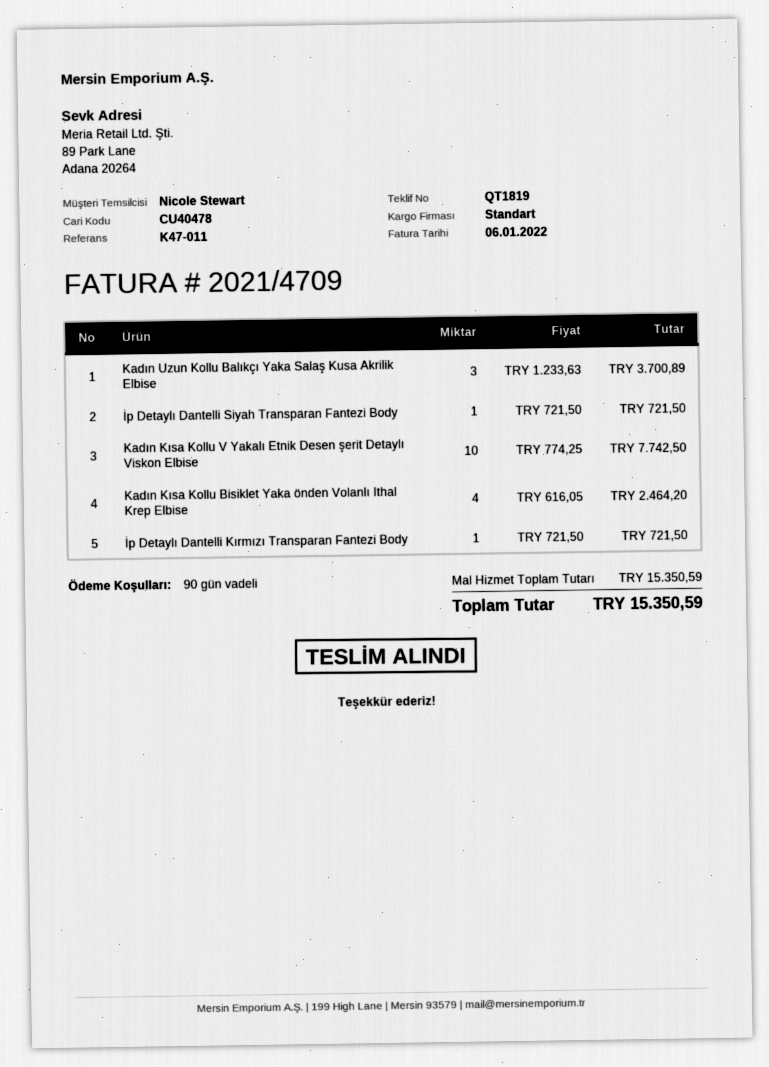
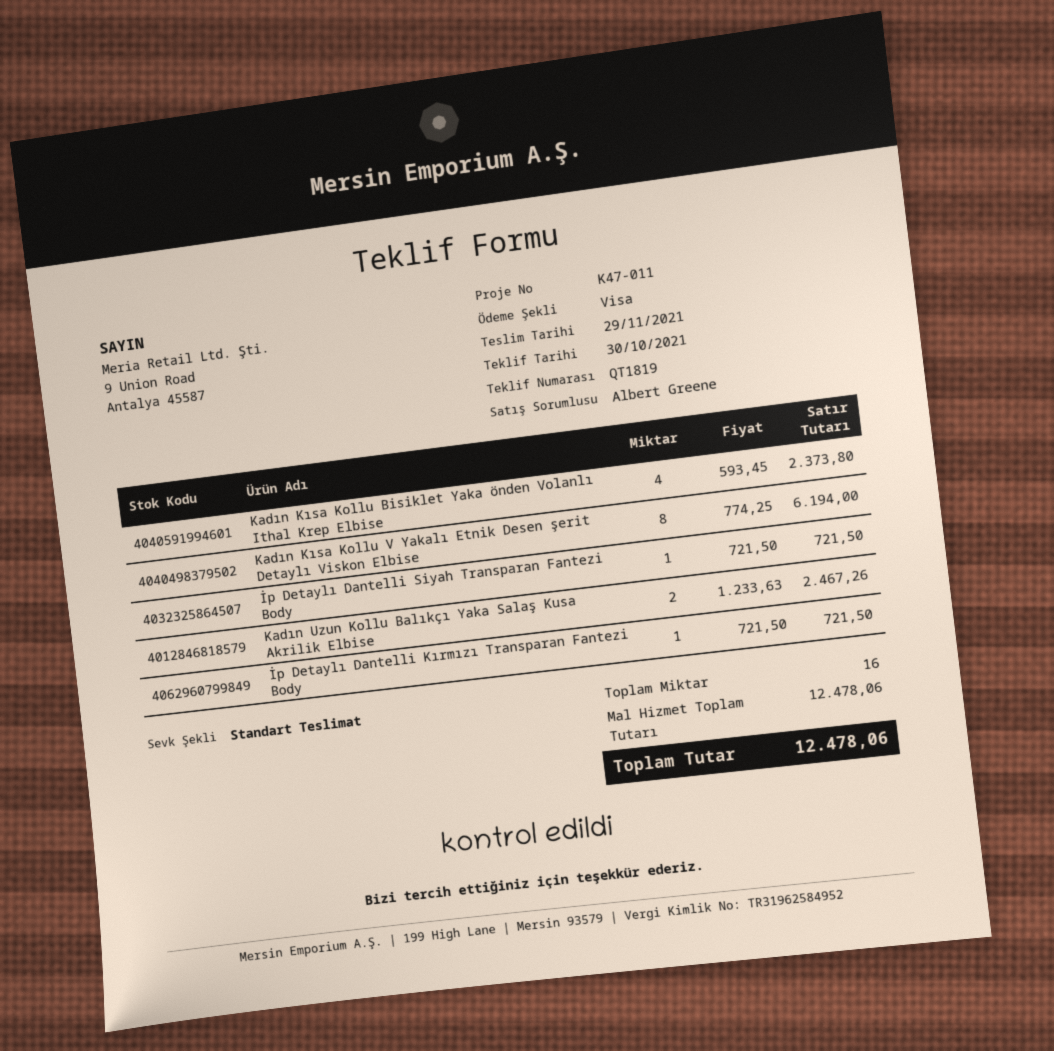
sales rep: Nicole Stewart -> Albert Greene
Kadın Uzun Kollu Balıkçı Yaka Salaş Kusa Akrilik Elbise: 3 x 1233.63 = 3700.89 -> 2 x 1233.63 = 2467.26
Kadın Kısa Kollu V Yakalı Etnik Desen şerit Detaylı Viskon Elbise: 10 x 774.25 = 7742.50 -> 8 x 774.25 = 6194.00
Kadın Kısa Kollu Bisiklet Yaka önden Volanlı Ithal Krep Elbise: 4 x 616.05 = 2464.20 -> 4 x 593.45 = 2373.80
subtotal: 15350.59 -> 12478.06
total: 15350.59 -> 12478.06

